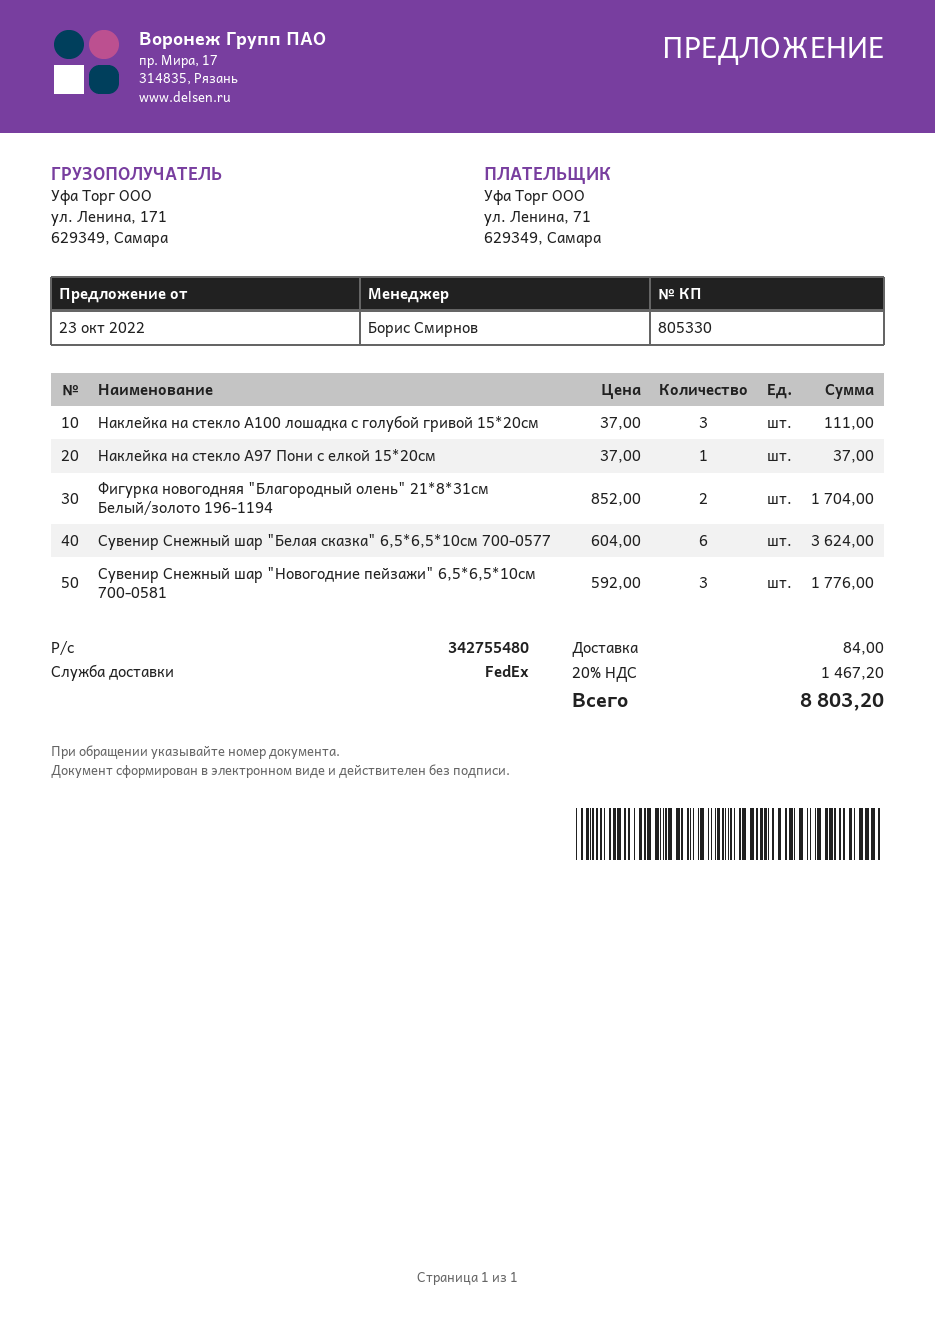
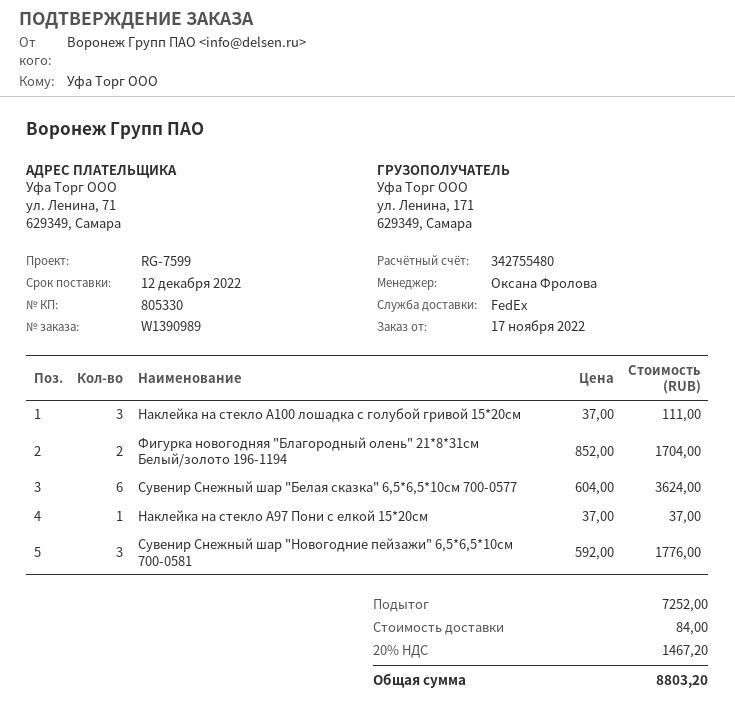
sales rep: Борис Смирнов -> Оксана Фролова

